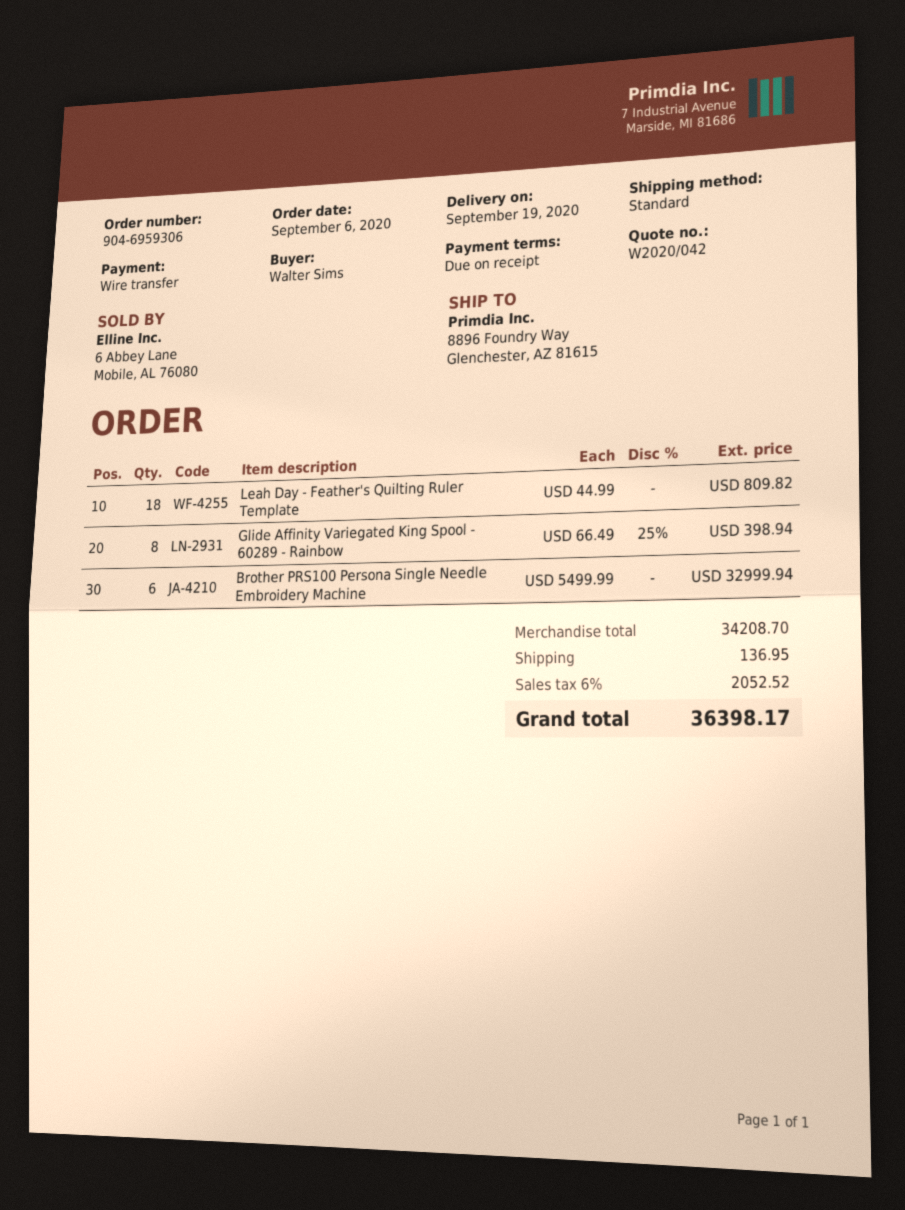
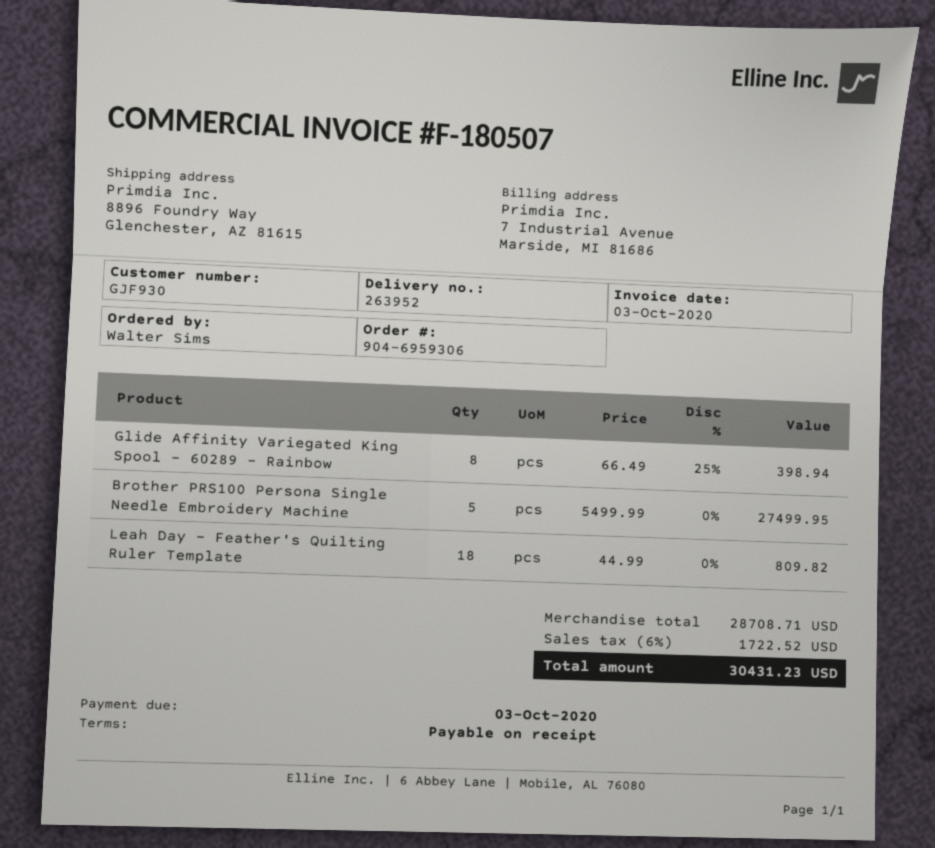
Brother PRS100 Persona Single Needle Embroidery Machine: 6 x 5499.99 = 32999.94 -> 5 x 5499.99 = 27499.95
subtotal: 34208.70 -> 28708.71
shipping: 136.95 -> none
tax: 6% = 2052.52 -> 6% = 1722.52
total: 36398.17 -> 30431.23

